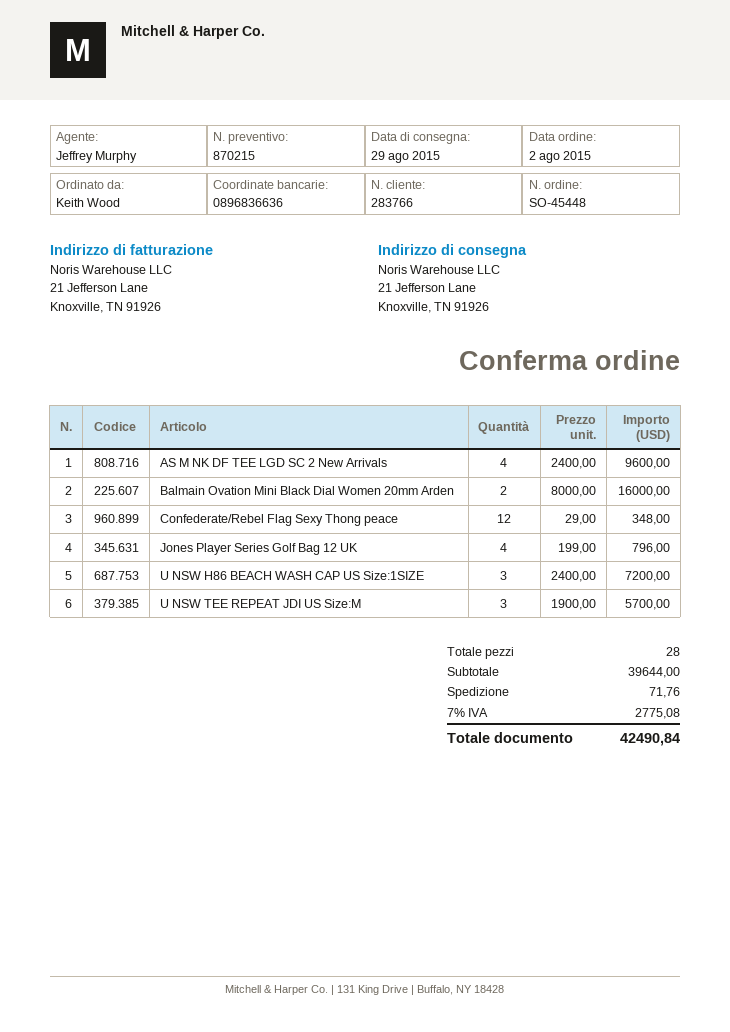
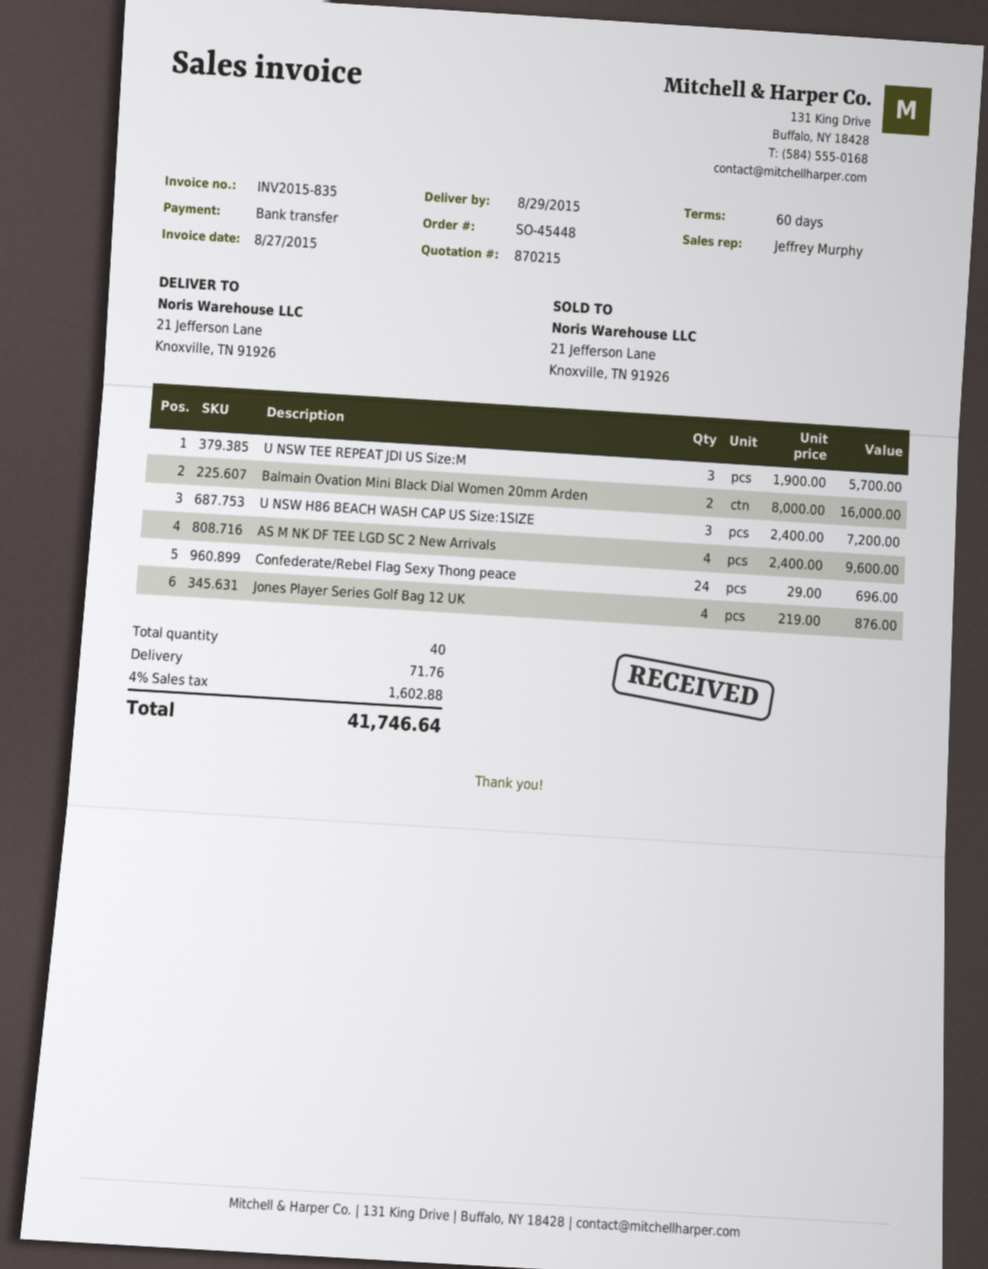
Confederate/Rebel Flag Sexy Thong peace: 12 x 29.00 = 348.00 -> 24 x 29.00 = 696.00
Jones Player Series Golf Bag 12 UK: 4 x 199.00 = 796.00 -> 4 x 219.00 = 876.00
total quantity: 28 -> 40
tax: 7% = 2775.08 -> 4% = 1602.88
total: 42490.84 -> 41746.64

